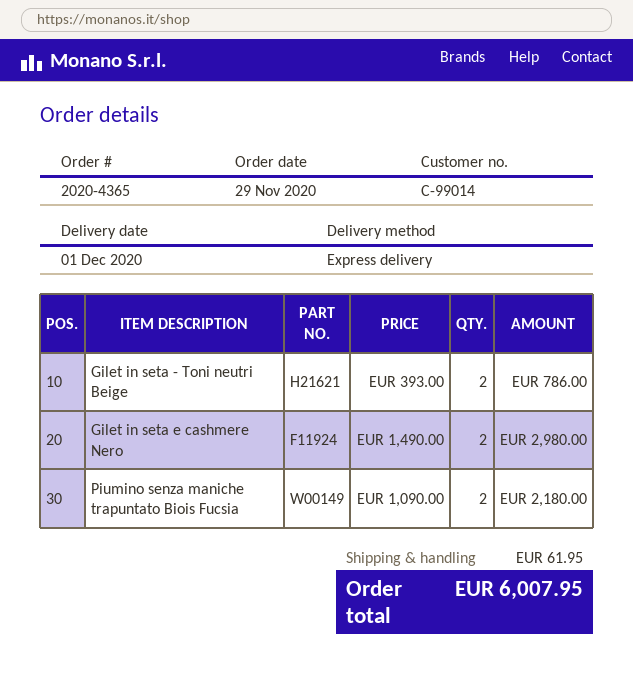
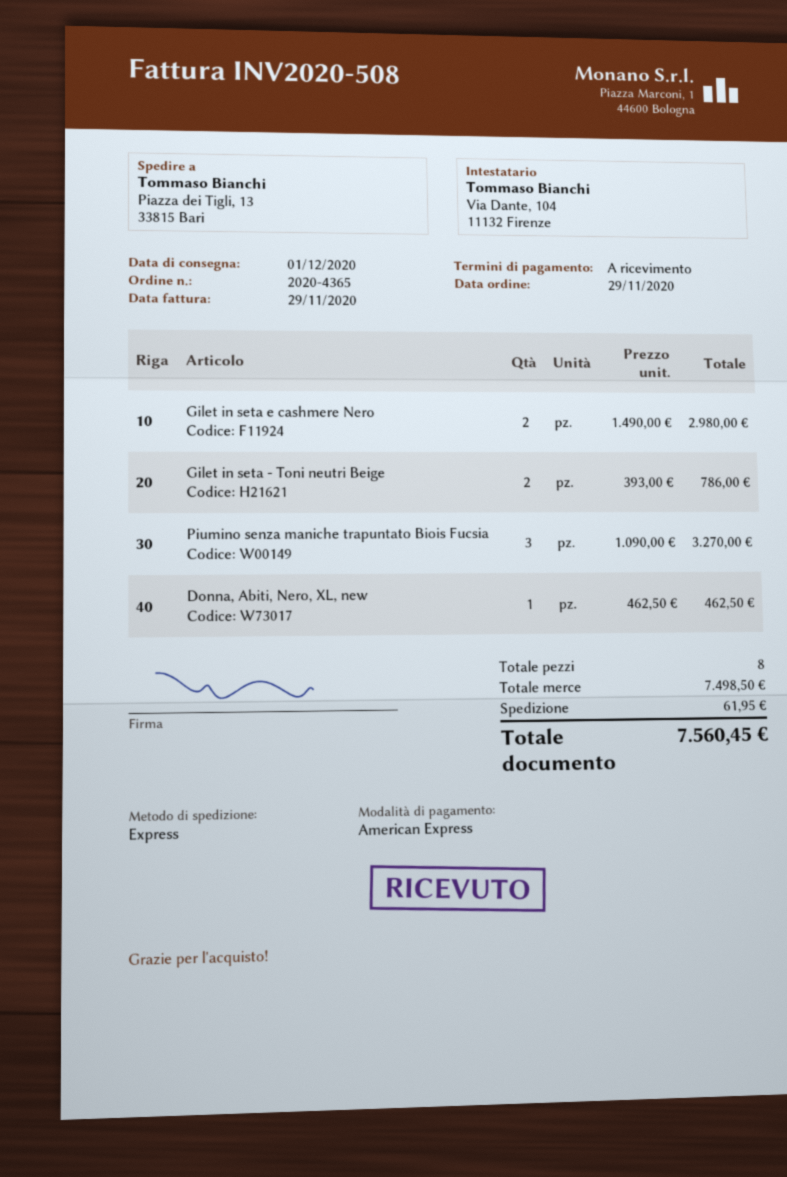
Piumino senza maniche trapuntato Biois Fucsia: 2 x 1090.00 = 2180.00 -> 3 x 1090.00 = 3270.00
Donna, Abiti, Nero, XL, new: none -> 1 x 462.50 = 462.50
total: 6007.95 -> 7560.45

